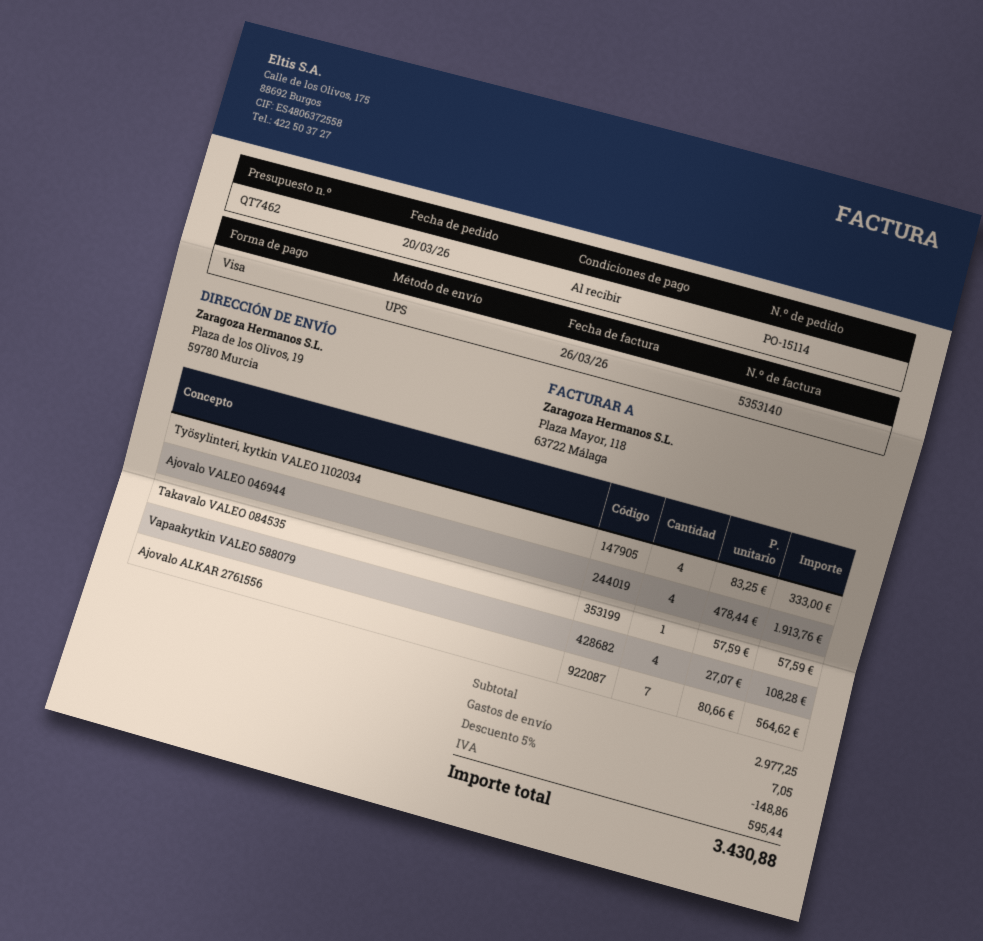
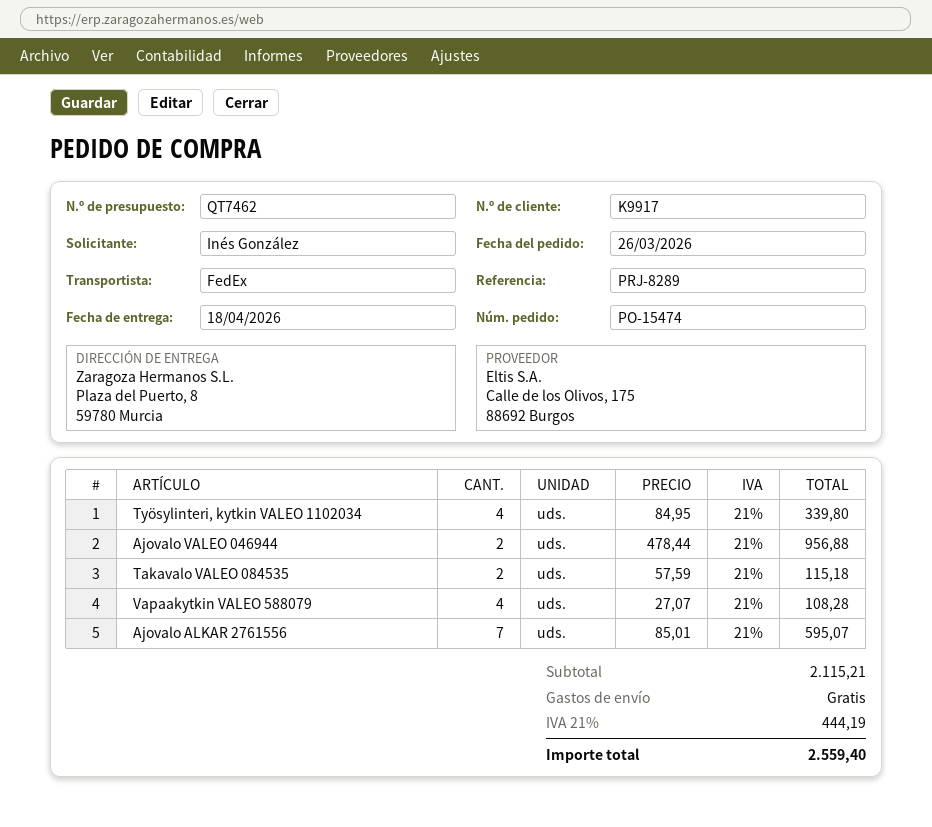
order number: PO-15114 -> PO-15474
order date: 2026-03-20 -> 2026-03-26
shipping method: UPS -> FedEx
ship to: Plaza de los Olivos, 19, 59780 Murcia -> Plaza del Puerto, 8, 59780 Murcia
Työsylinteri, kytkin VALEO 1102034: 4 x 83.25 = 333.00 -> 4 x 84.95 = 339.80
Ajovalo VALEO 046944: 4 x 478.44 = 1913.76 -> 2 x 478.44 = 956.88
Takavalo VALEO 084535: 1 x 57.59 = 57.59 -> 2 x 57.59 = 115.18
Ajovalo ALKAR 2761556: 7 x 80.66 = 564.62 -> 7 x 85.01 = 595.07
subtotal: 2977.25 -> 2115.21
discount: 5% = 148.86 -> none
shipping: 7.05 -> 0.00
tax: 595.44 -> 444.19
total: 3430.88 -> 2559.40

